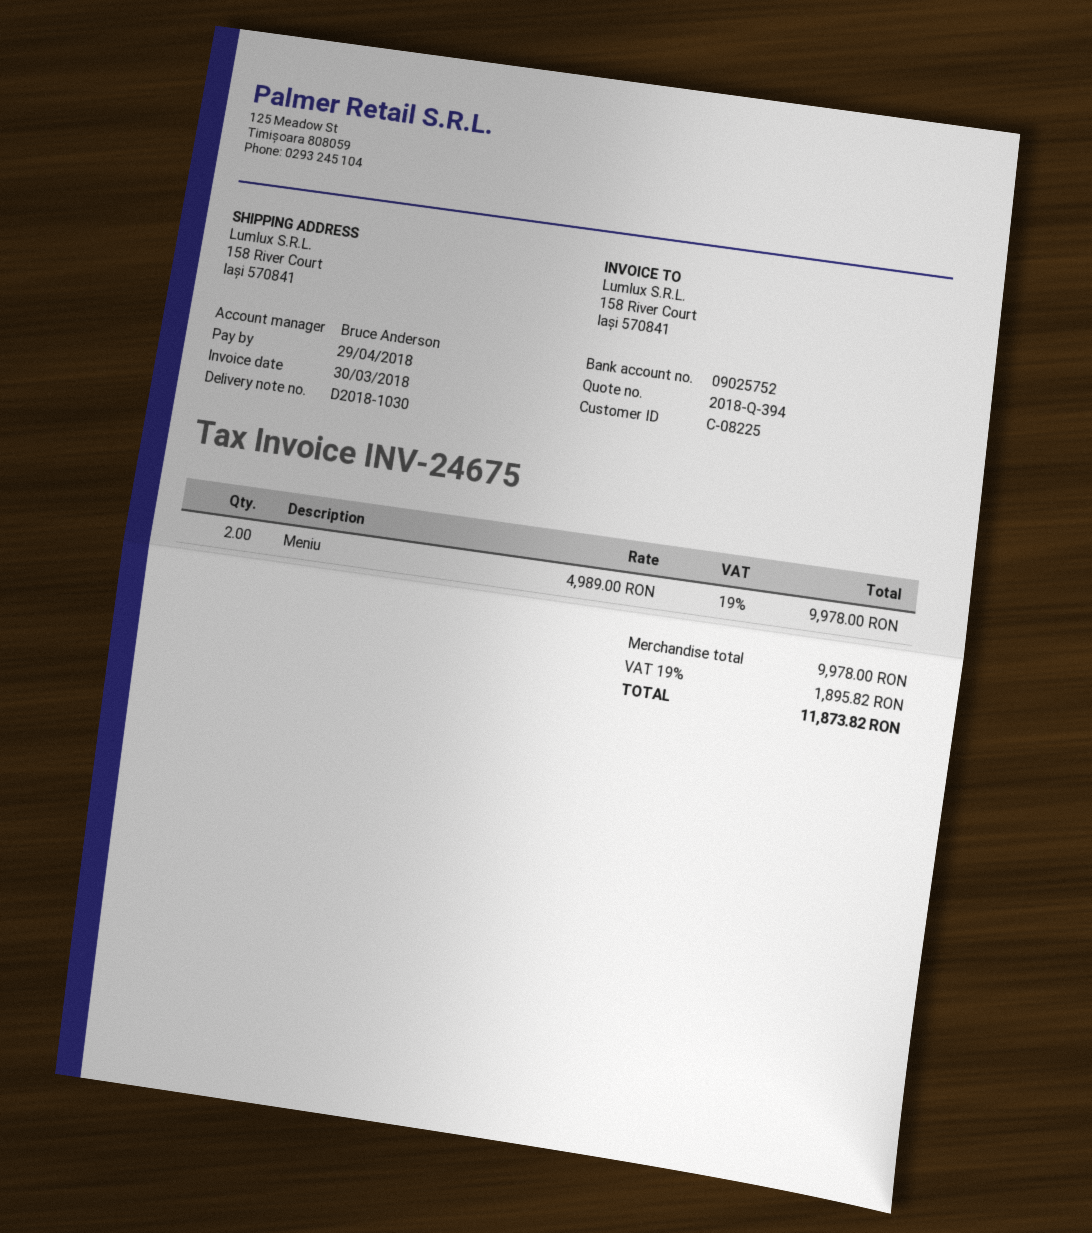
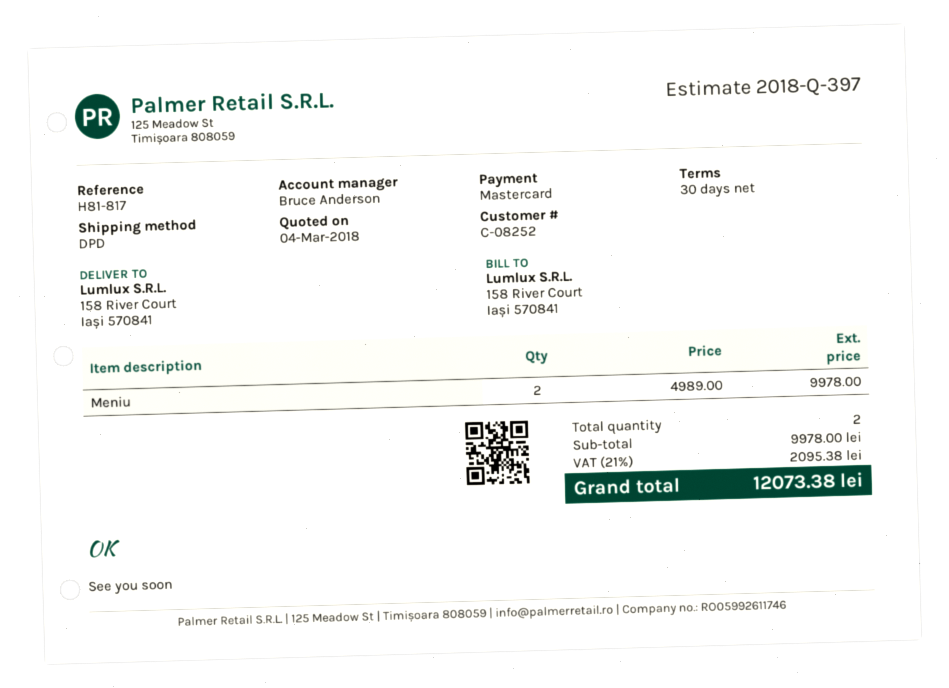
quote number: 2018-Q-394 -> 2018-Q-397
customer number: C-08225 -> C-08252
tax: 19% = 1895.82 -> 21% = 2095.38
total: 11873.82 -> 12073.38

